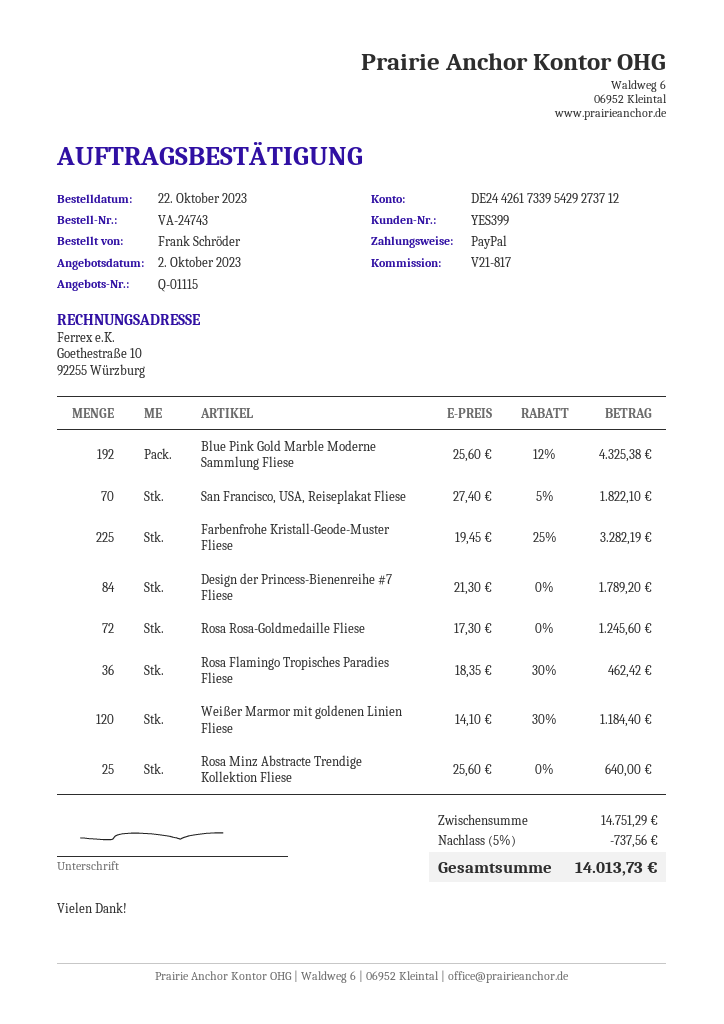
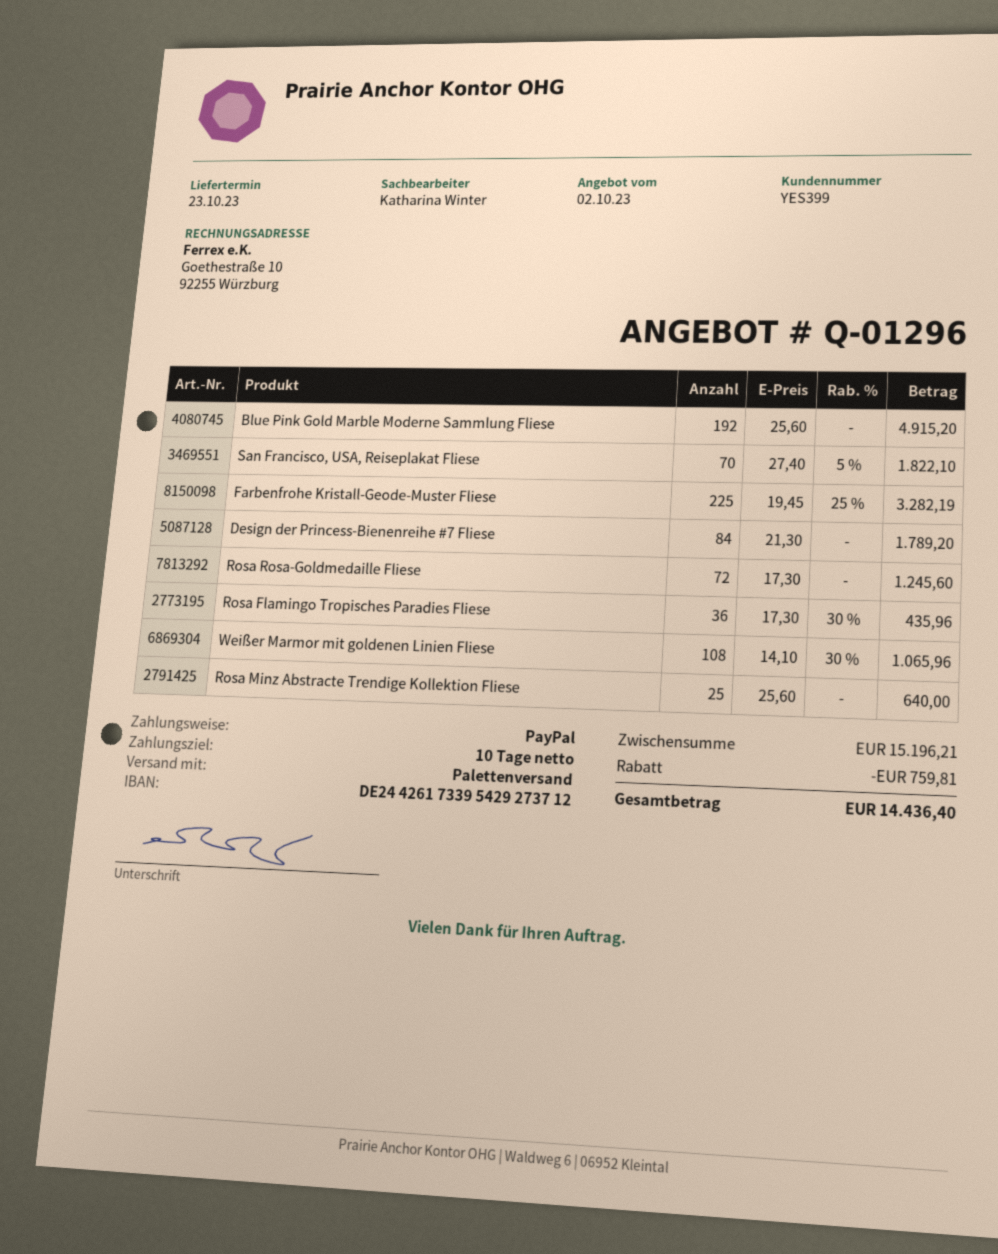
quote number: Q-01115 -> Q-01296
Blue Pink Gold Marble Moderne Sammlung Fliese: 192 x 25.60 - 12% = 4325.38 -> 192 x 25.60 = 4915.20
Rosa Flamingo Tropisches Paradies Fliese: 36 x 18.35 - 30% = 462.42 -> 36 x 17.30 - 30% = 435.96
Weißer Marmor mit goldenen Linien Fliese: 120 x 14.10 - 30% = 1184.40 -> 108 x 14.10 - 30% = 1065.96
subtotal: 14751.29 -> 15196.21
discount: 737.56 -> 759.81
total: 14013.73 -> 14436.40

